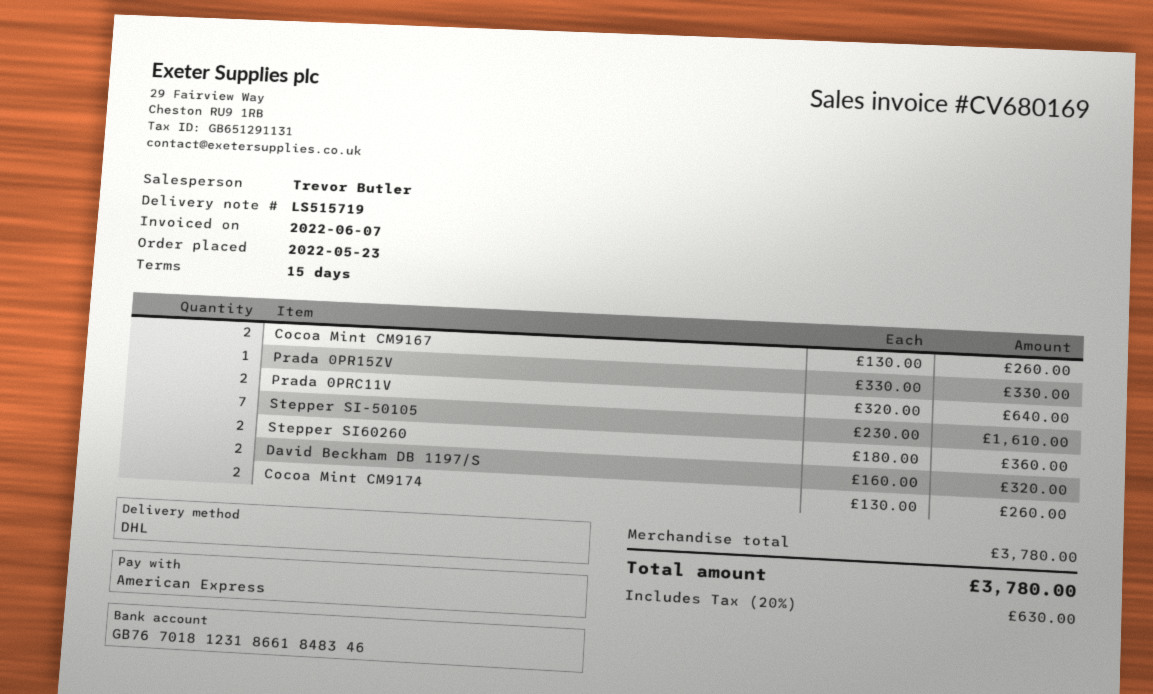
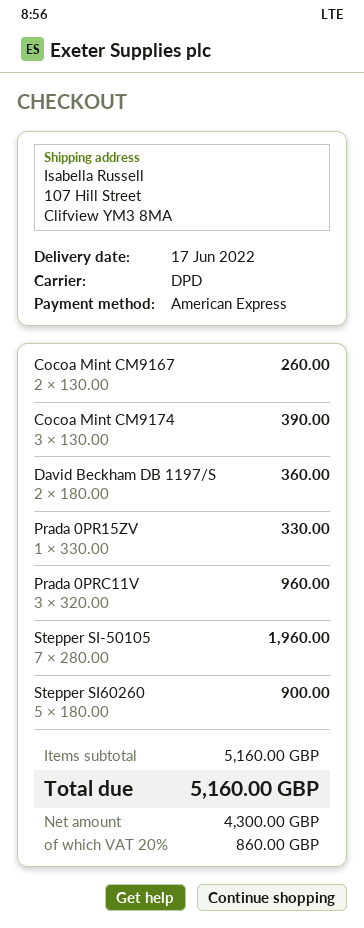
shipping method: DHL -> DPD
Prada 0PRC11V: 2 x 320.00 = 640.00 -> 3 x 320.00 = 960.00
Stepper SI-50105: 7 x 230.00 = 1610.00 -> 7 x 280.00 = 1960.00
Stepper SI60260: 2 x 180.00 = 360.00 -> 5 x 180.00 = 900.00
David Beckham DB 1197/S: 2 x 160.00 = 320.00 -> 2 x 180.00 = 360.00
Cocoa Mint CM9174: 2 x 130.00 = 260.00 -> 3 x 130.00 = 390.00
subtotal: 3780.00 -> 5160.00
tax: 20% = 630.00 -> 20% = 860.00
total: 3780.00 -> 5160.00

